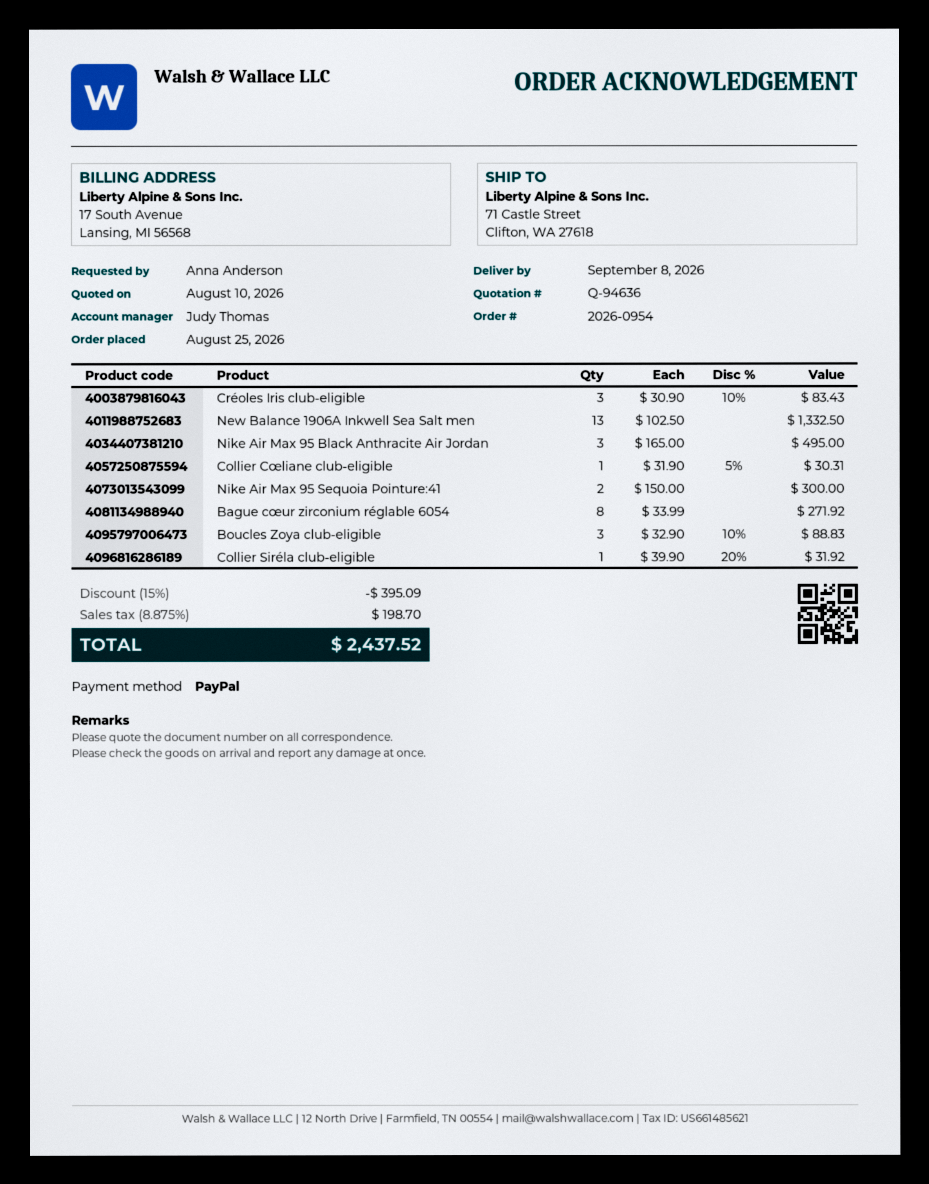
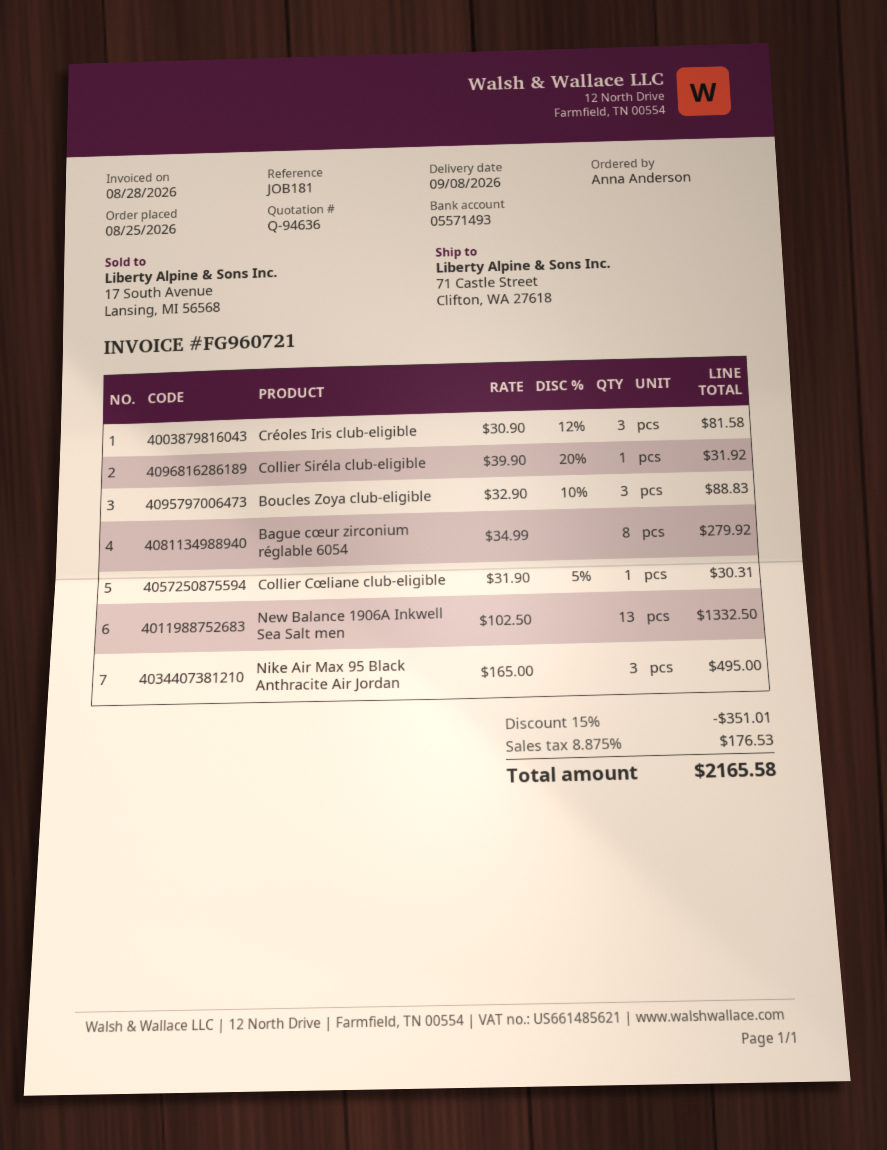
Créoles Iris club-eligible: 3 x 30.90 - 10% = 83.43 -> 3 x 30.90 - 12% = 81.58
Nike Air Max 95 Sequoia Pointure:41: 2 x 150.00 = 300.00 -> none
Bague cœur zirconium réglable 6054: 8 x 33.99 = 271.92 -> 8 x 34.99 = 279.92
discount: 15% = 395.09 -> 15% = 351.01
tax: 8.875% = 198.70 -> 8.875% = 176.53
total: 2437.52 -> 2165.58

